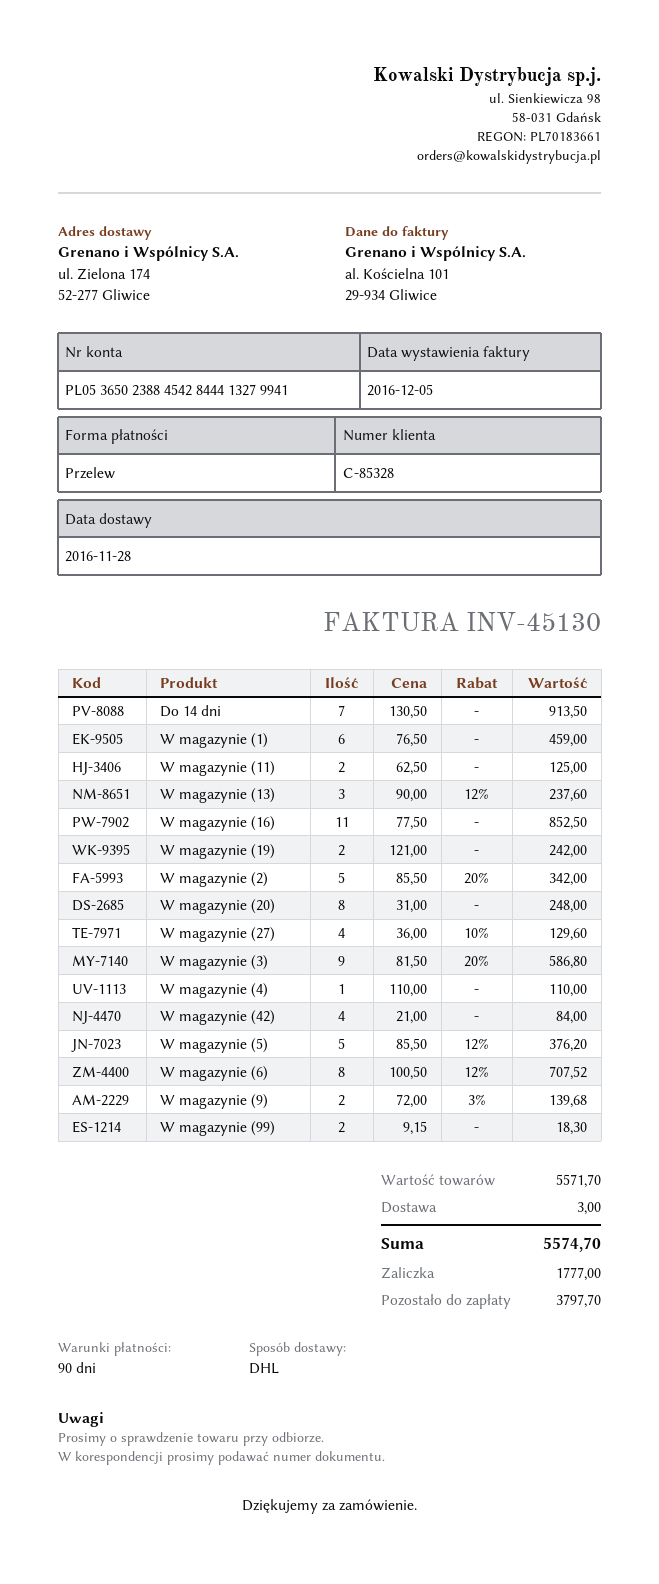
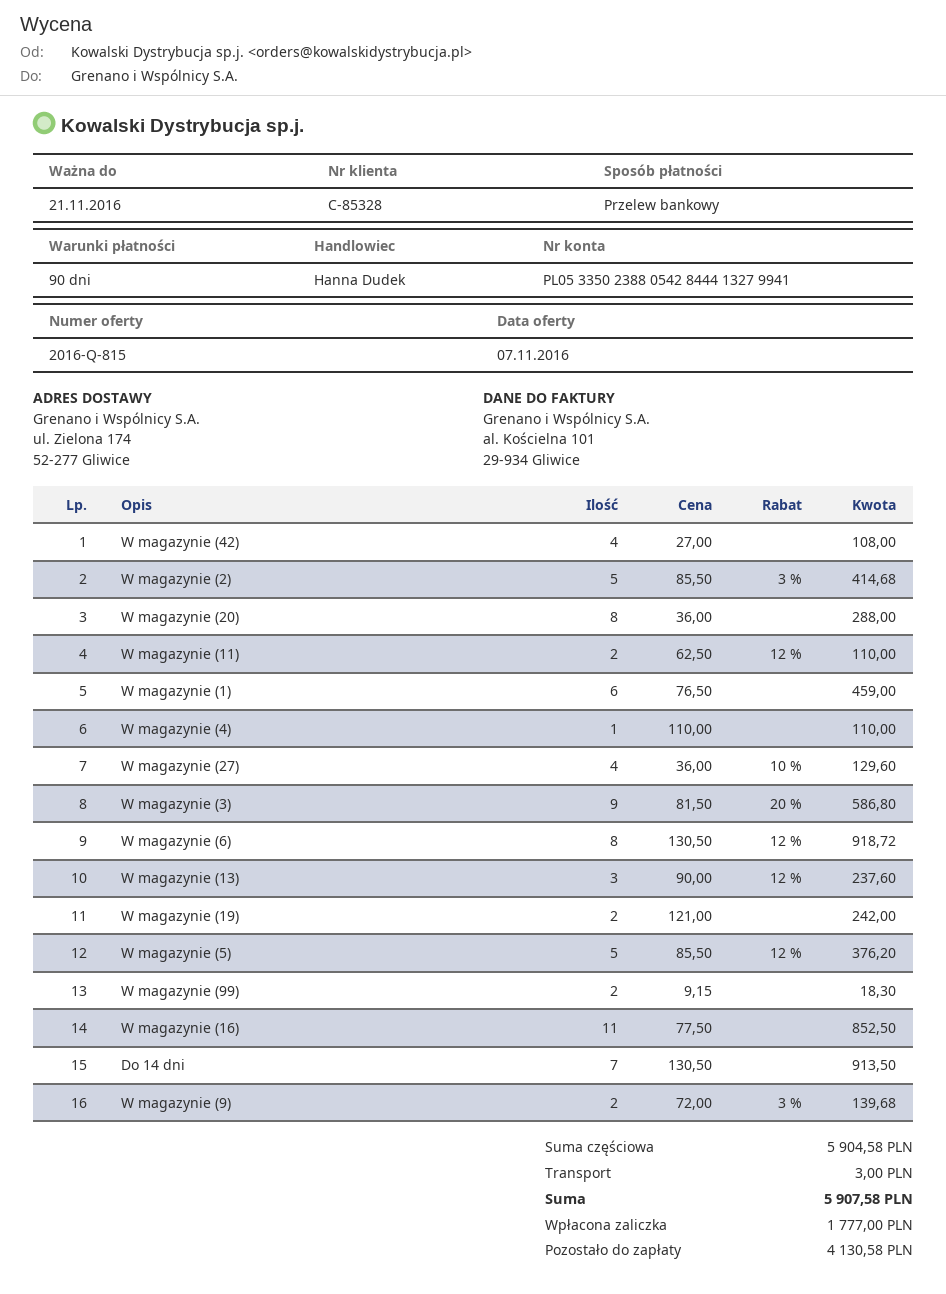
bank account: PL05365023884542844413279941 -> PL05335023880542844413279941
W magazynie (11): 2 x 62.50 = 125.00 -> 2 x 62.50 - 12% = 110.00
W magazynie (2): 5 x 85.50 - 20% = 342.00 -> 5 x 85.50 - 3% = 414.68
W magazynie (20): 8 x 31.00 = 248.00 -> 8 x 36.00 = 288.00
W magazynie (42): 4 x 21.00 = 84.00 -> 4 x 27.00 = 108.00
W magazynie (6): 8 x 100.50 - 12% = 707.52 -> 8 x 130.50 - 12% = 918.72
subtotal: 5571.70 -> 5904.58
total: 5574.70 -> 5907.58
balance: 3797.70 -> 4130.58

